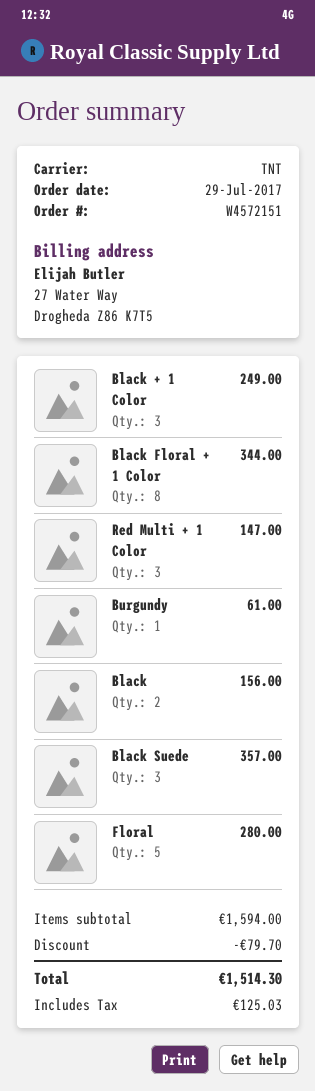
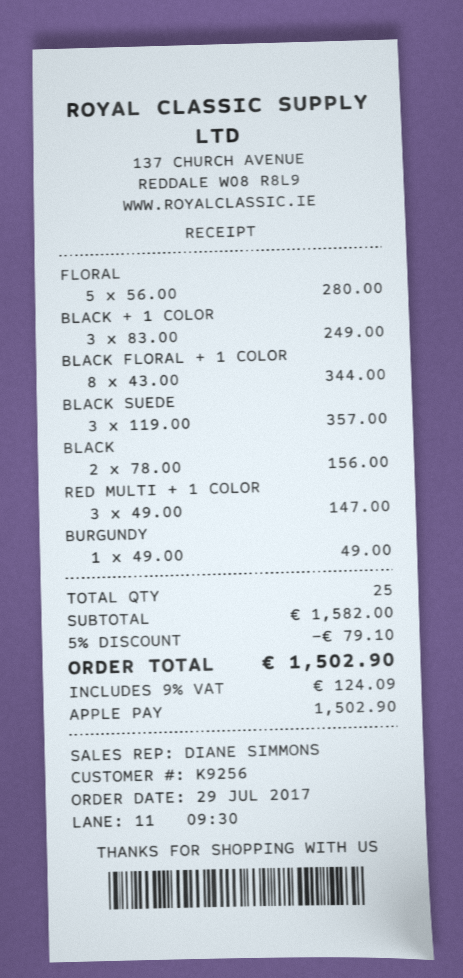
Burgundy: 1 for 61.00 -> 1 for 49.00
subtotal: 1594.00 -> 1582.00
discount: 79.70 -> 79.10
tax: 125.03 -> 124.09
total: 1514.30 -> 1502.90

